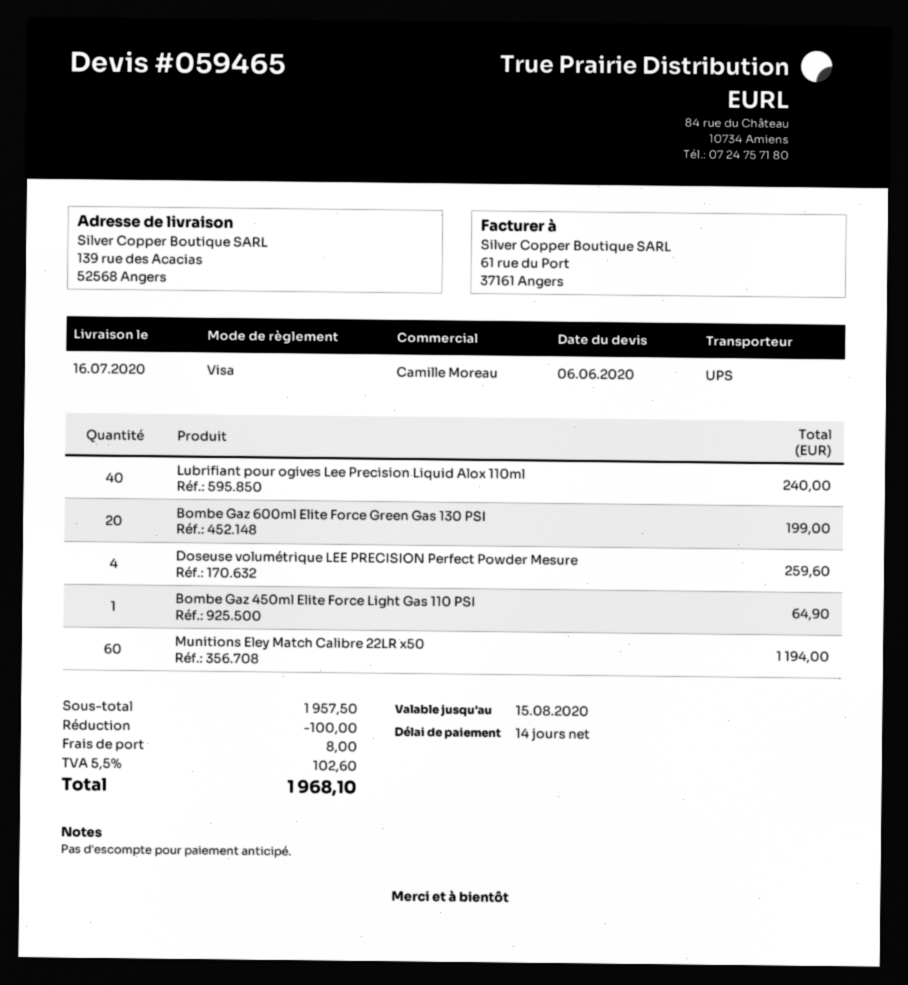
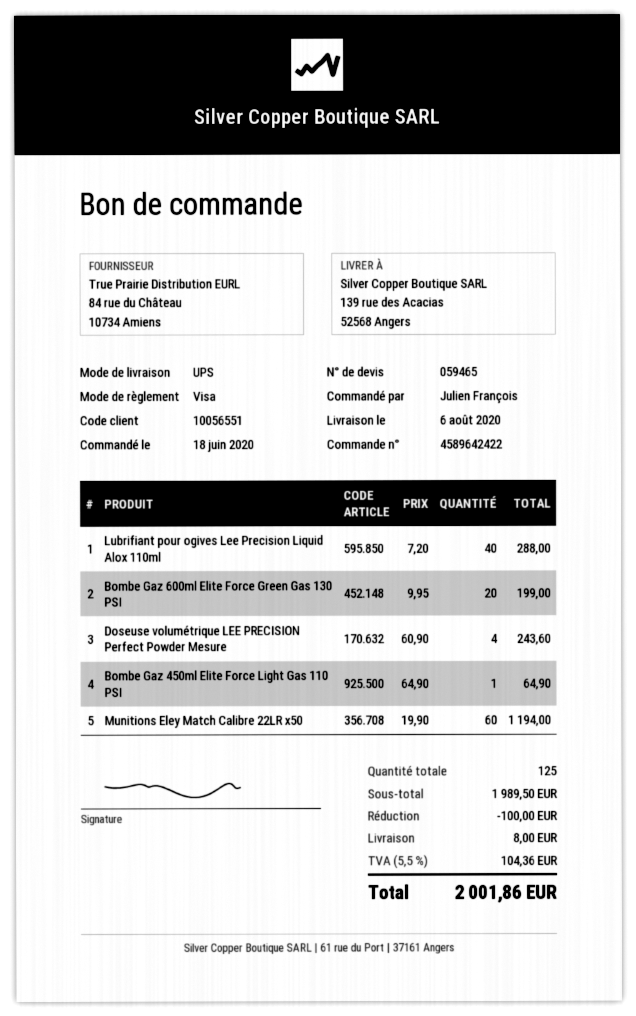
delivery date: 2020-07-16 -> 2020-08-06
Lubrifiant pour ogives Lee Precision Liquid Alox 110ml: 40 for 240.00 -> 40 for 288.00
Doseuse volumétrique LEE PRECISION Perfect Powder Mesure: 4 for 259.60 -> 4 for 243.60
subtotal: 1957.50 -> 1989.50
tax: 5.5% = 102.60 -> 5.5% = 104.36
total: 1968.10 -> 2001.86

